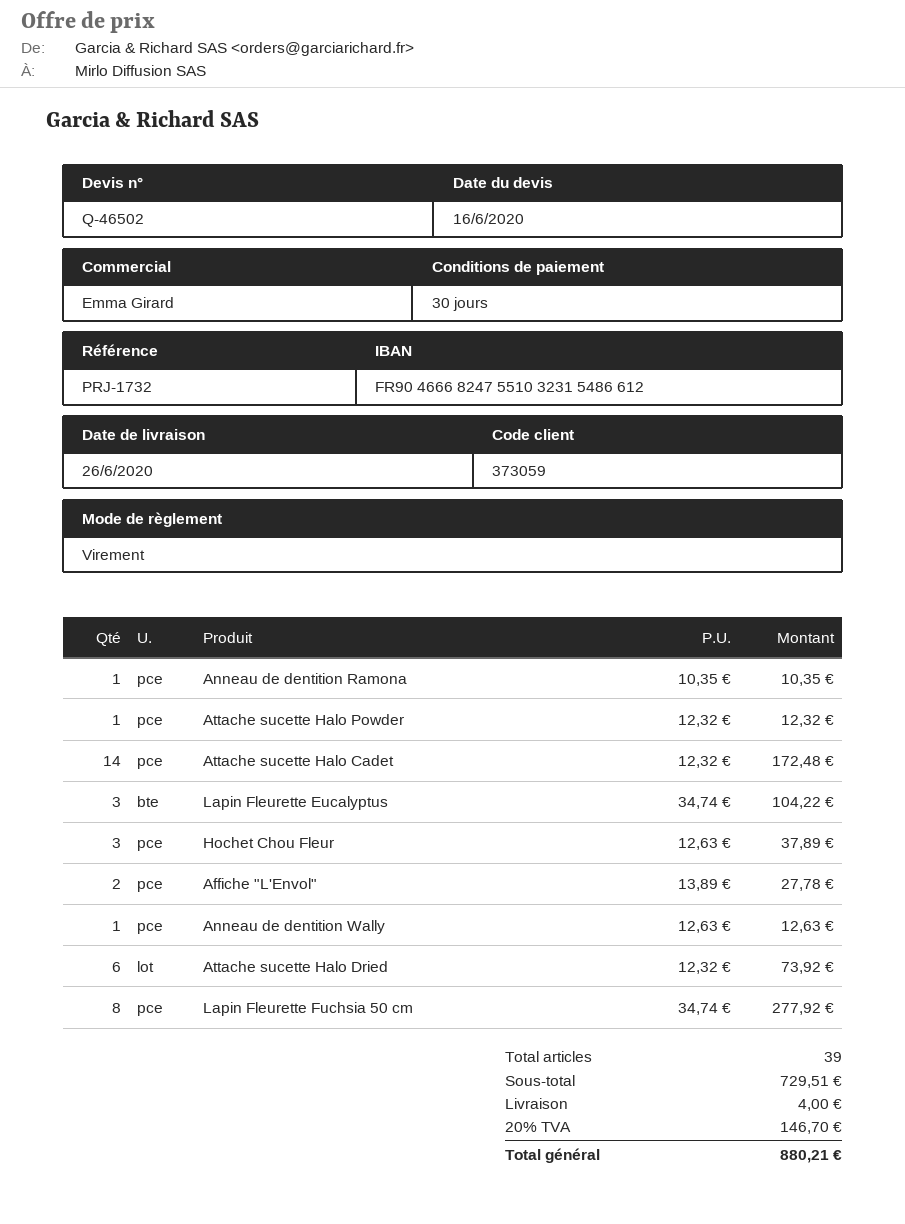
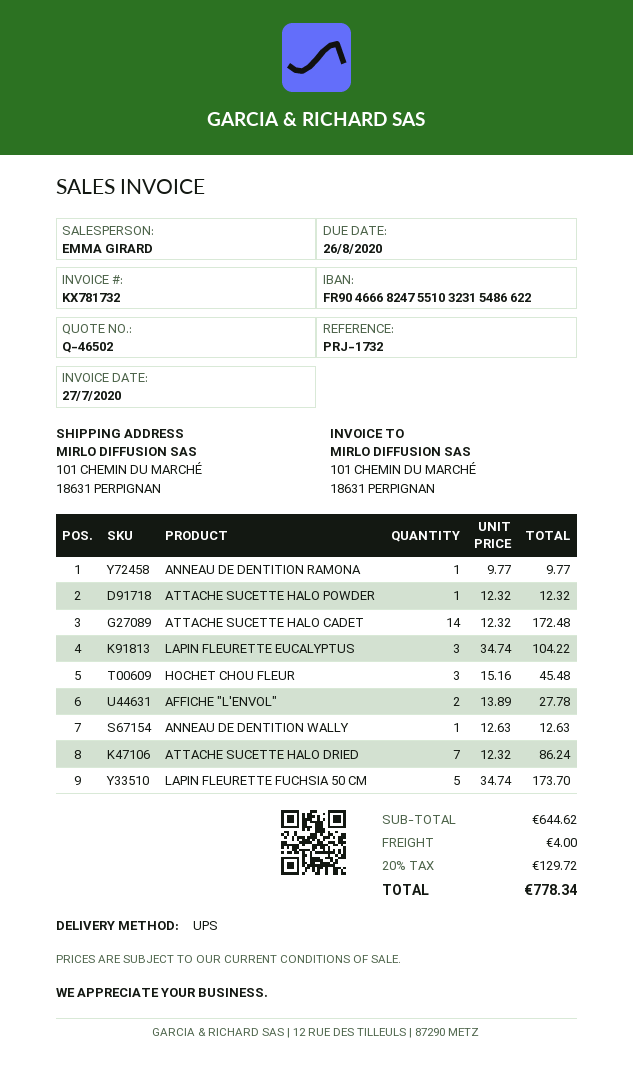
bank account: FR9046668247551032315486612 -> FR9046668247551032315486622
Anneau de dentition Ramona: 1 x 10.35 = 10.35 -> 1 x 9.77 = 9.77
Hochet Chou Fleur: 3 x 12.63 = 37.89 -> 3 x 15.16 = 45.48
Attache sucette Halo Dried: 6 x 12.32 = 73.92 -> 7 x 12.32 = 86.24
Lapin Fleurette Fuchsia 50 cm: 8 x 34.74 = 277.92 -> 5 x 34.74 = 173.70
subtotal: 729.51 -> 644.62
tax: 20% = 146.70 -> 20% = 129.72
total: 880.21 -> 778.34

